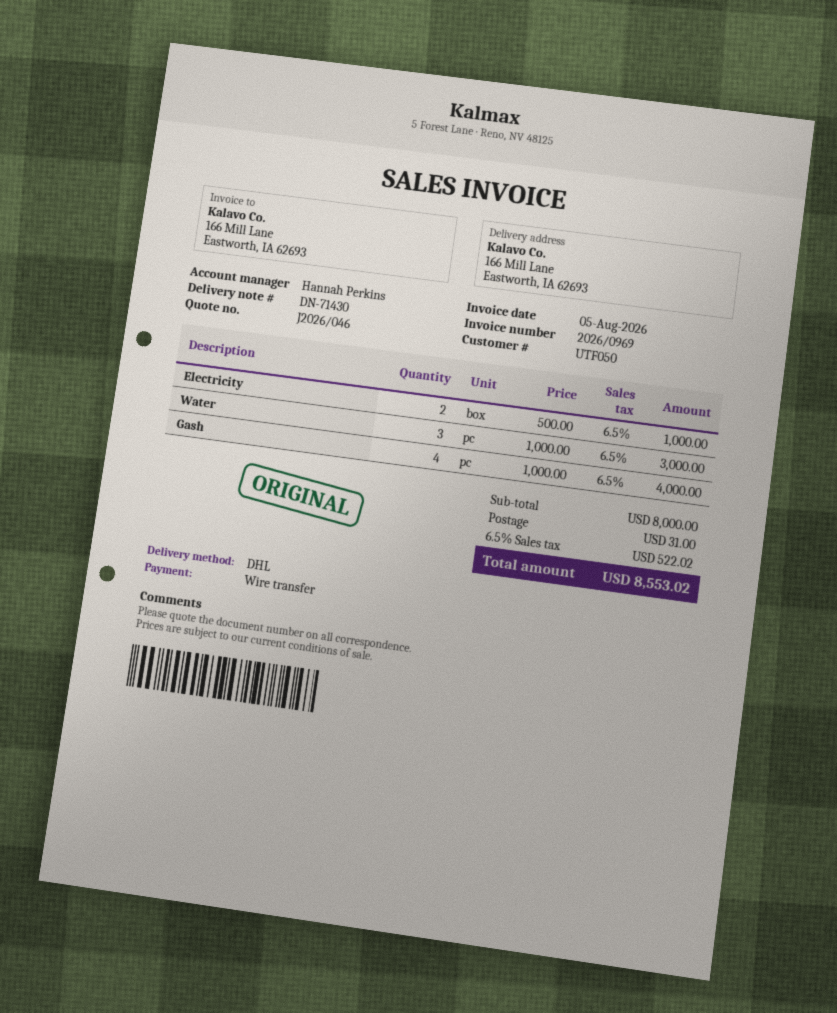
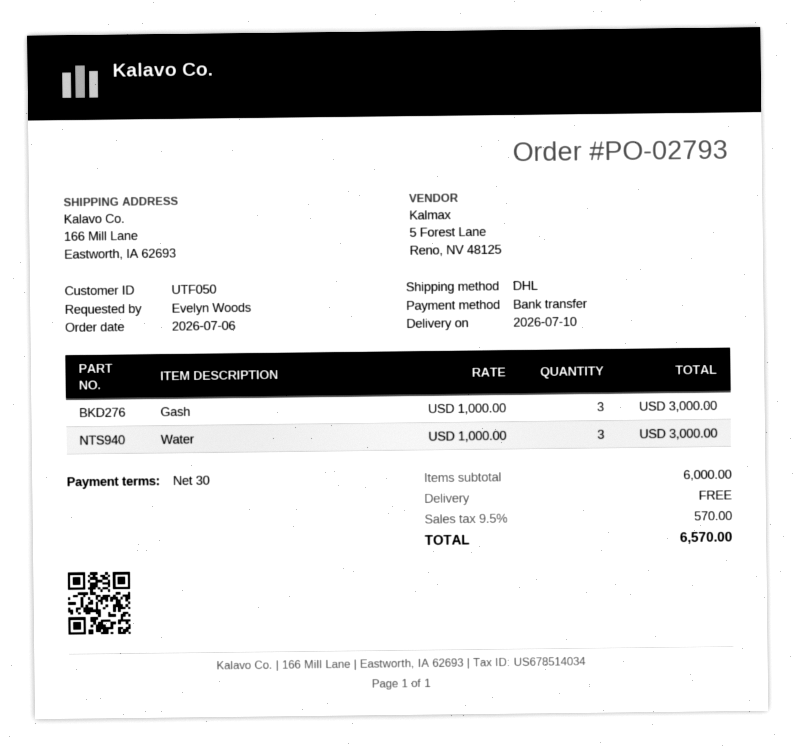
Electricity: 2 x 500.00 = 1000.00 -> none
Gash: 4 x 1000.00 = 4000.00 -> 3 x 1000.00 = 3000.00
subtotal: 8000.00 -> 6000.00
shipping: 31.00 -> 0.00
tax: 6.5% = 522.02 -> 9.5% = 570.00
total: 8553.02 -> 6570.00

